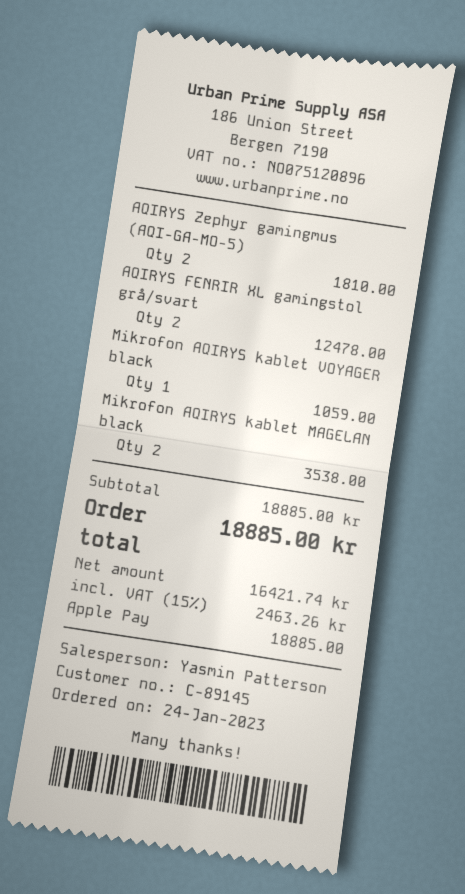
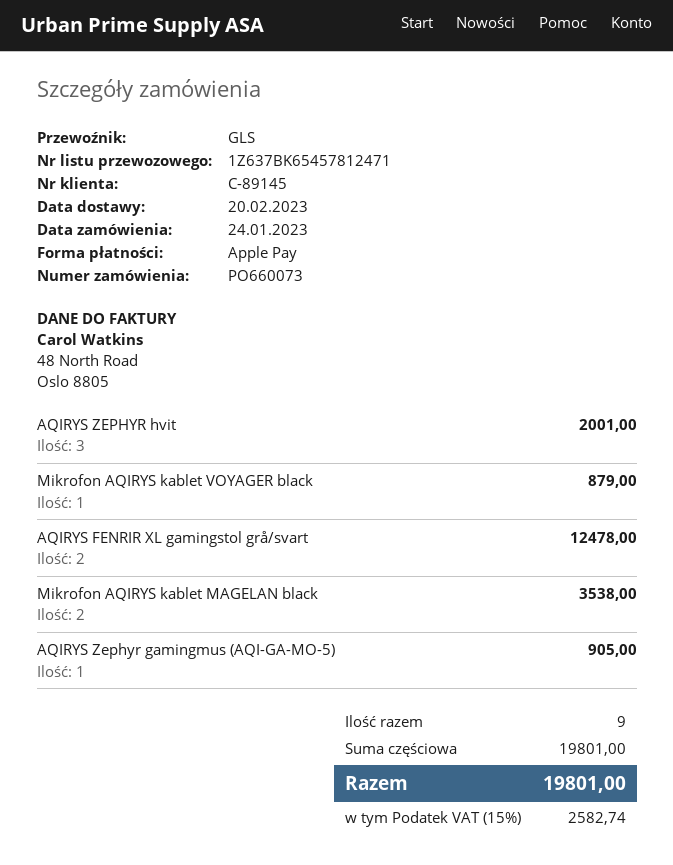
AQIRYS Zephyr gamingmus (AQI-GA-MO-5): 2 for 1810.00 -> 1 for 905.00
Mikrofon AQIRYS kablet VOYAGER black: 1 for 1059.00 -> 1 for 879.00
AQIRYS ZEPHYR hvit: none -> 3 for 2001.00
subtotal: 18885.00 -> 19801.00
tax: 15% = 2463.26 -> 15% = 2582.74
total: 18885.00 -> 19801.00

